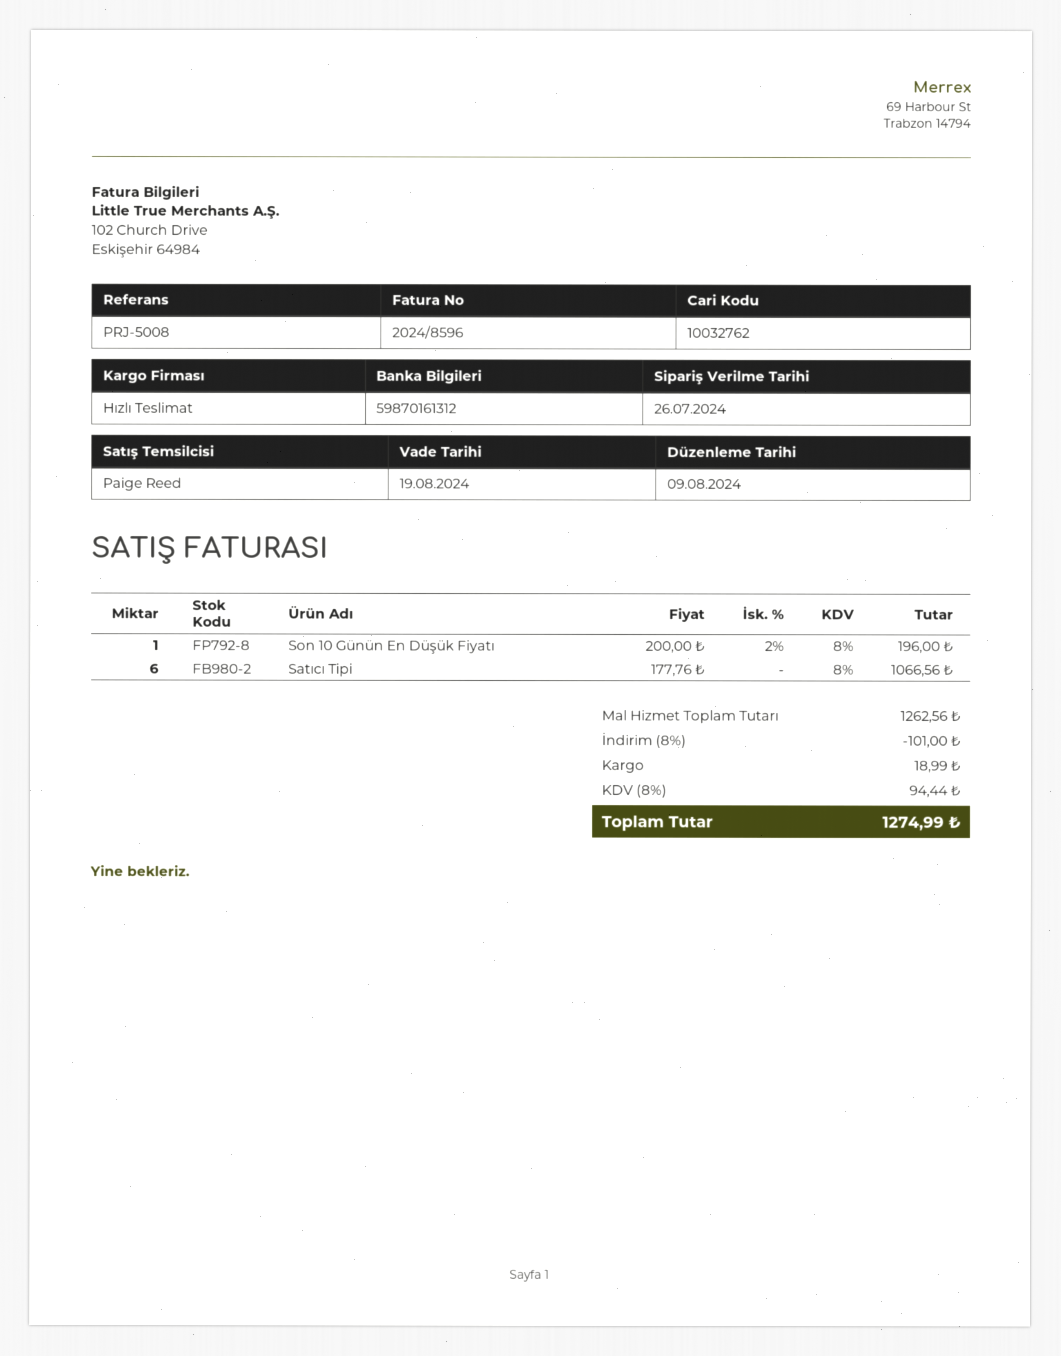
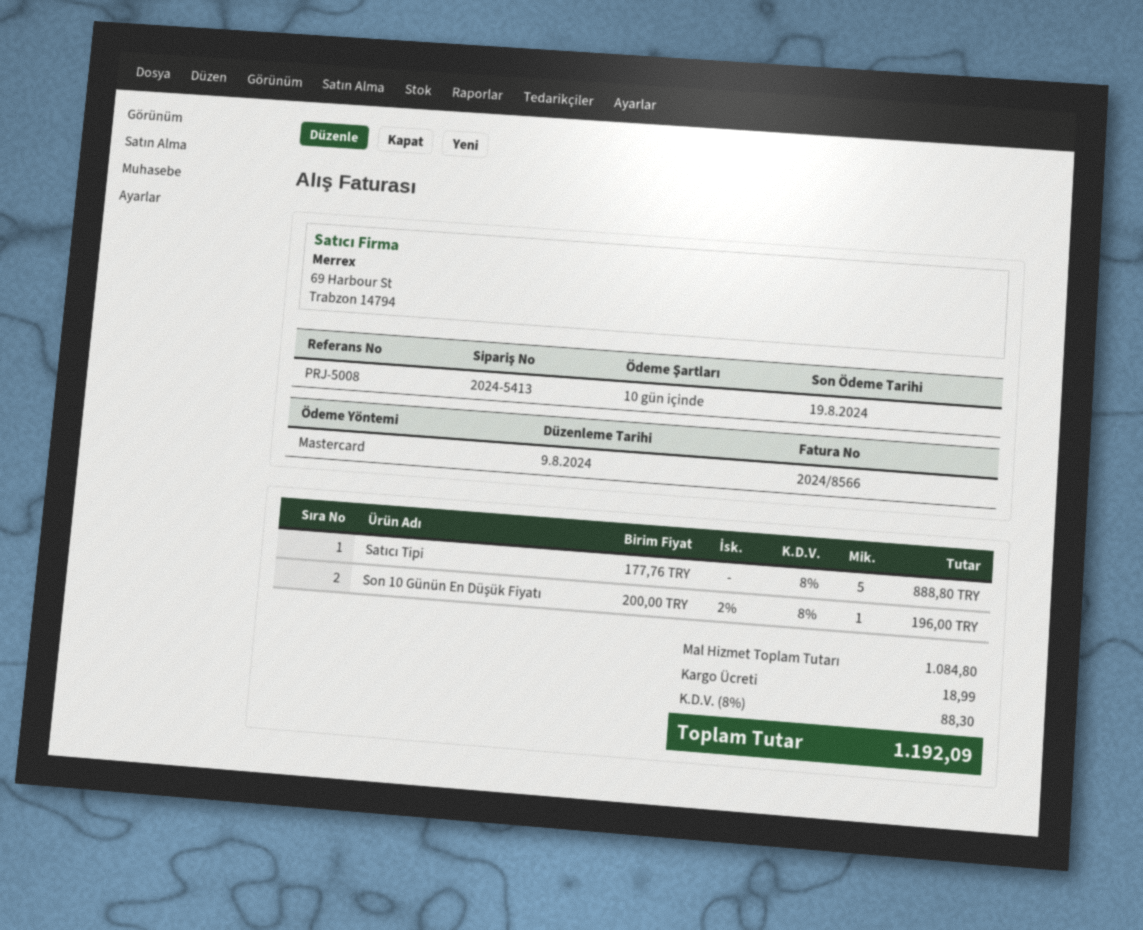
invoice number: 2024/8596 -> 2024/8566
Satıcı Tipi: 6 x 177.76 = 1066.56 -> 5 x 177.76 = 888.80
subtotal: 1262.56 -> 1084.80
discount: 8% = 101.00 -> none
tax: 8% = 94.44 -> 8% = 88.30
total: 1274.99 -> 1192.09

